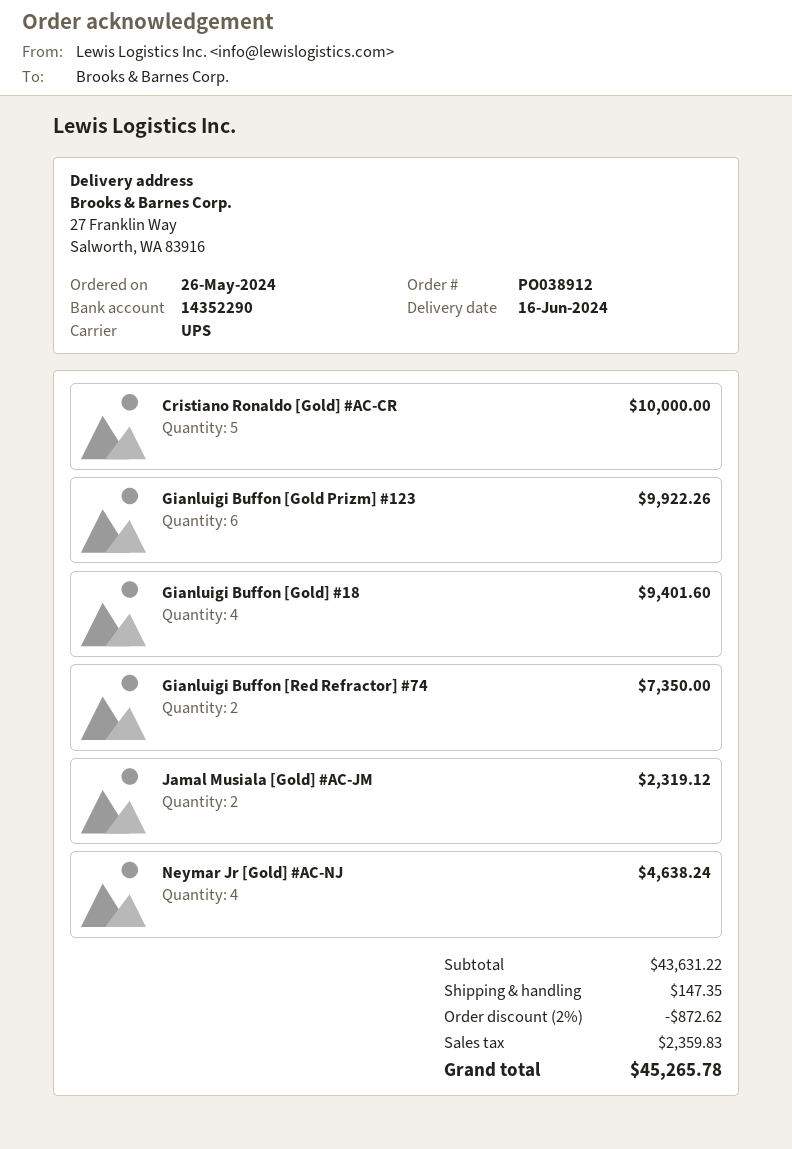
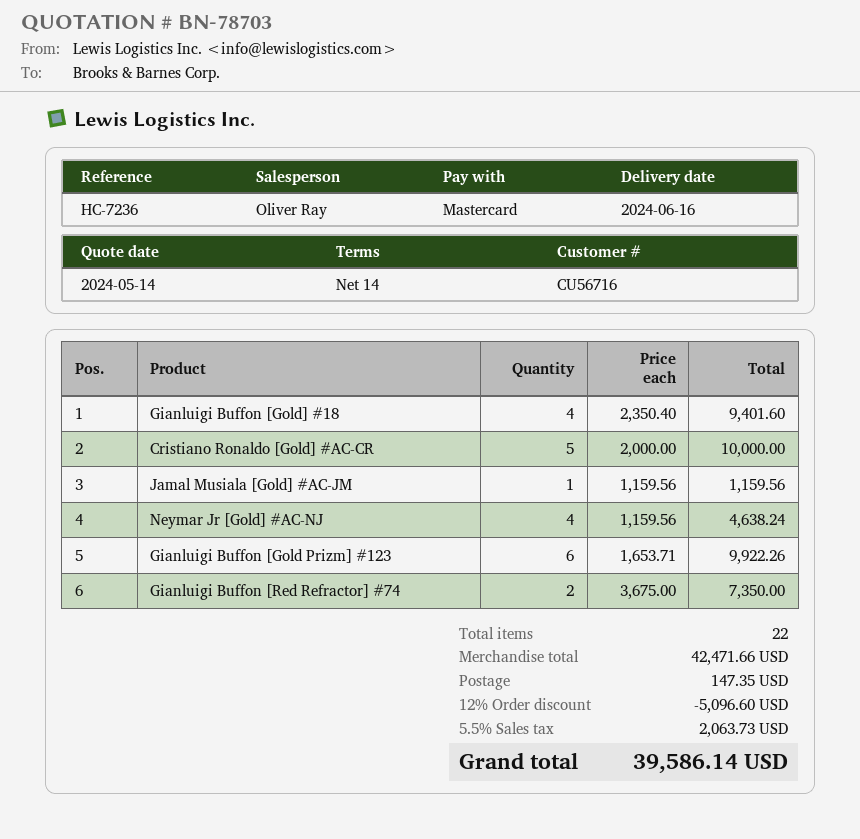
Jamal Musiala [Gold] #AC-JM: 2 for 2319.12 -> 1 for 1159.56
subtotal: 43631.22 -> 42471.66
discount: 2% = 872.62 -> 12% = 5096.60
tax: 2359.83 -> 2063.73
total: 45265.78 -> 39586.14

